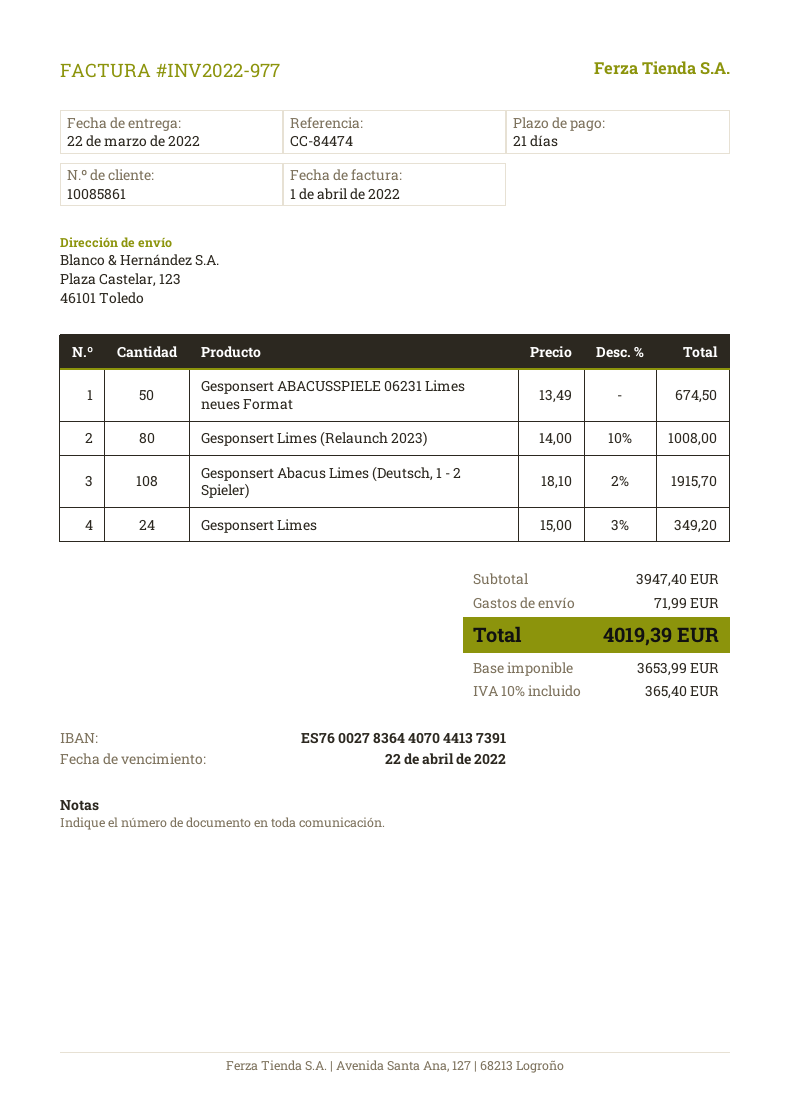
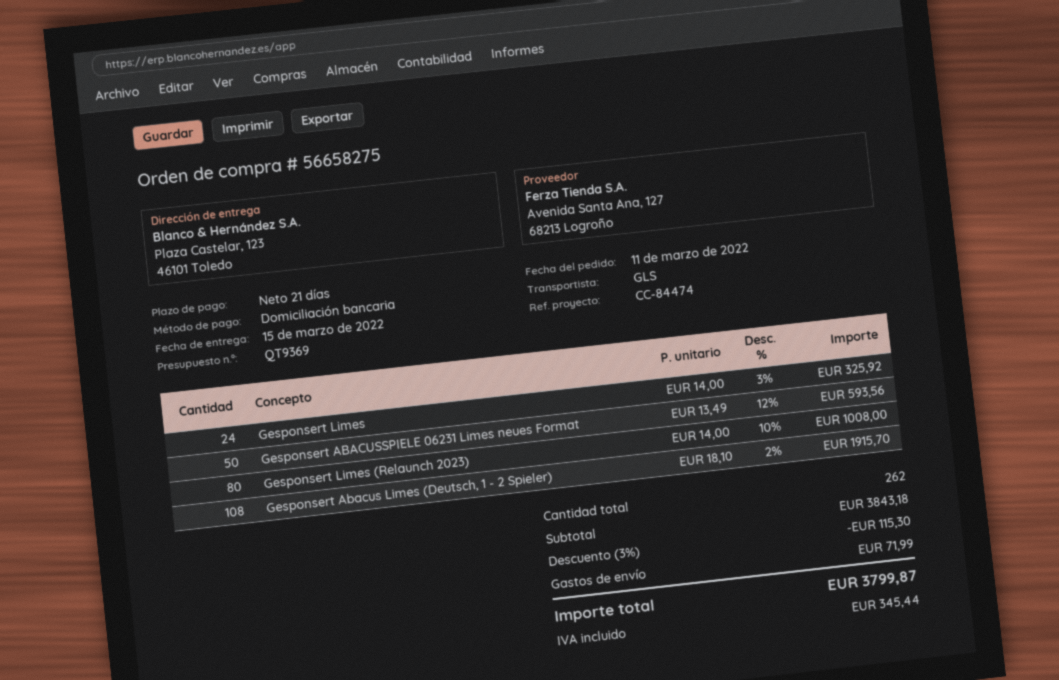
delivery date: 2022-03-22 -> 2022-03-15
Gesponsert ABACUSSPIELE 06231 Limes neues Format: 50 x 13.49 = 674.50 -> 50 x 13.49 - 12% = 593.56
Gesponsert Limes: 24 x 15.00 - 3% = 349.20 -> 24 x 14.00 - 3% = 325.92
subtotal: 3947.40 -> 3843.18
discount: none -> 3% = 115.30
tax: 365.40 -> 345.44
total: 4019.39 -> 3799.87

